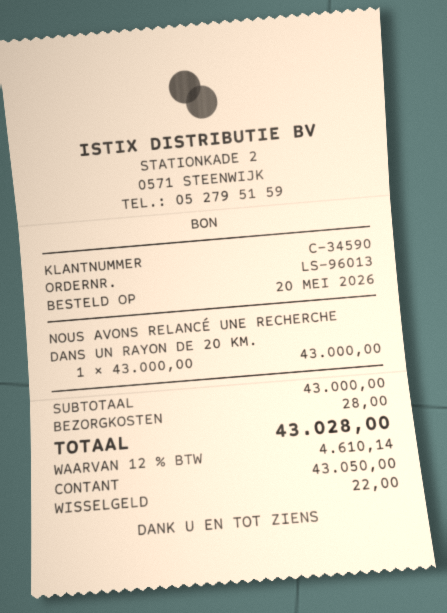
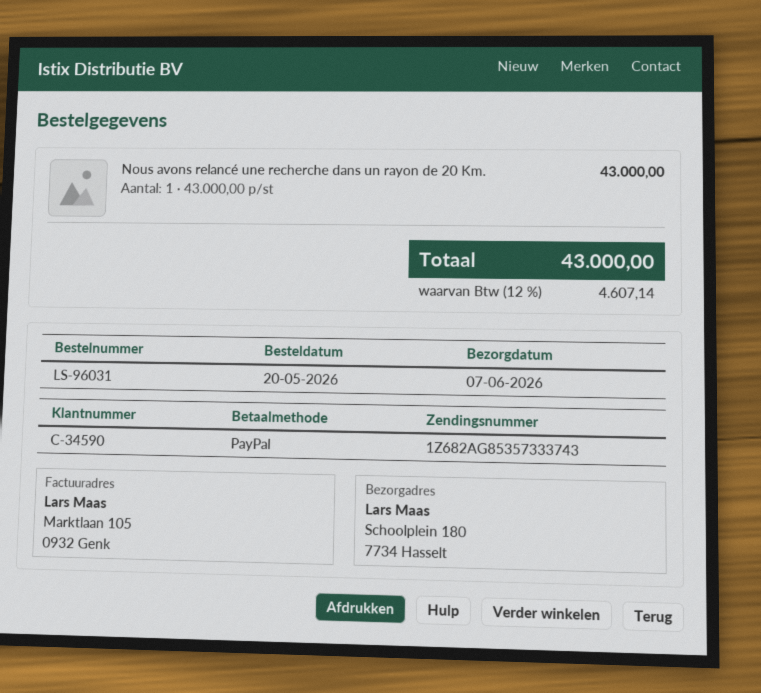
order number: LS-96013 -> LS-96031
payment method: cash -> PayPal
shipping: 28.00 -> none
tax: 12% = 4610.14 -> 12% = 4607.14
total: 43028.00 -> 43000.00

